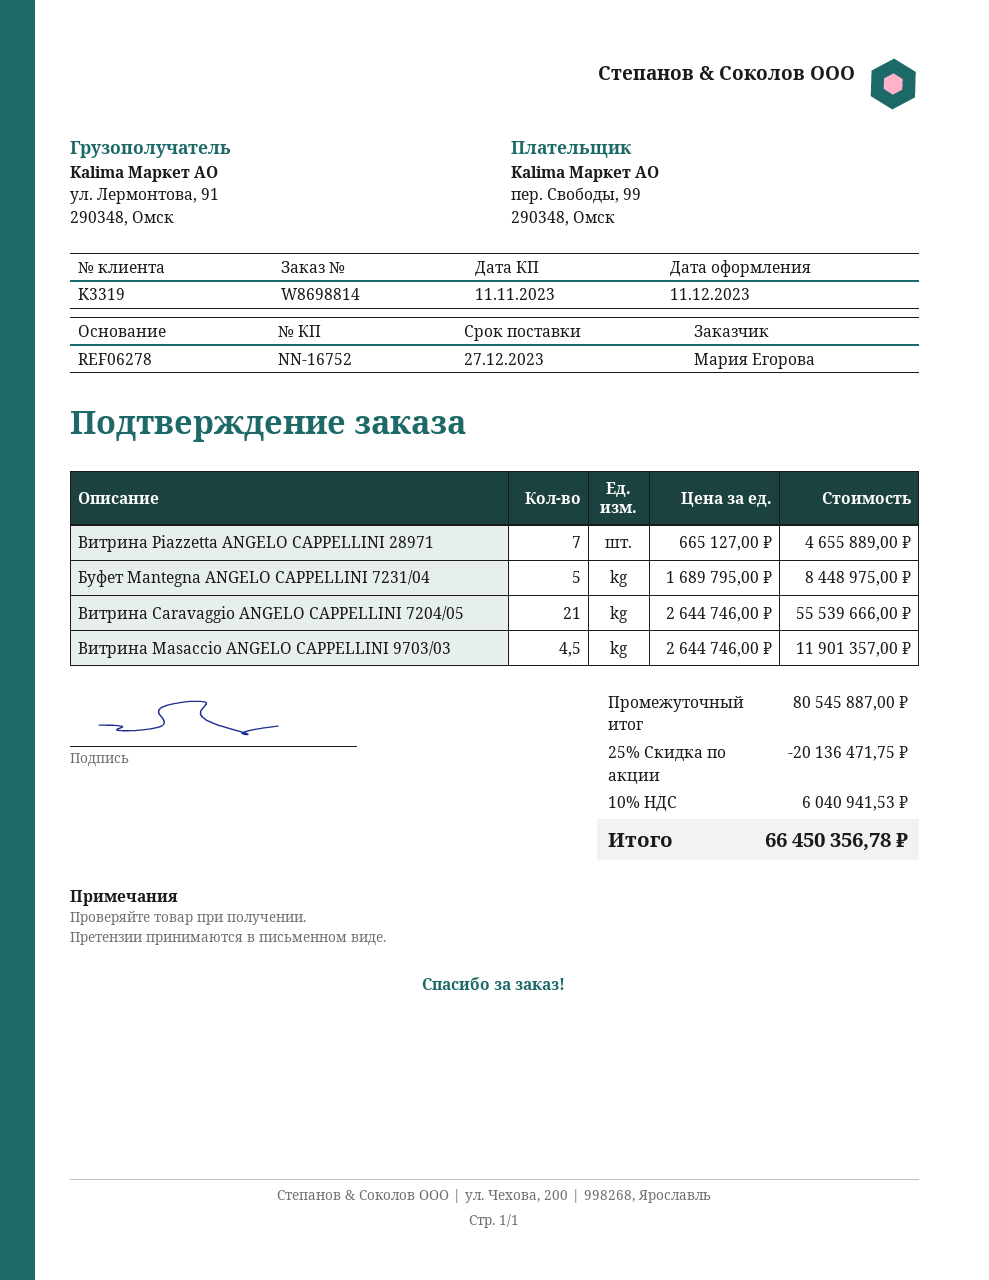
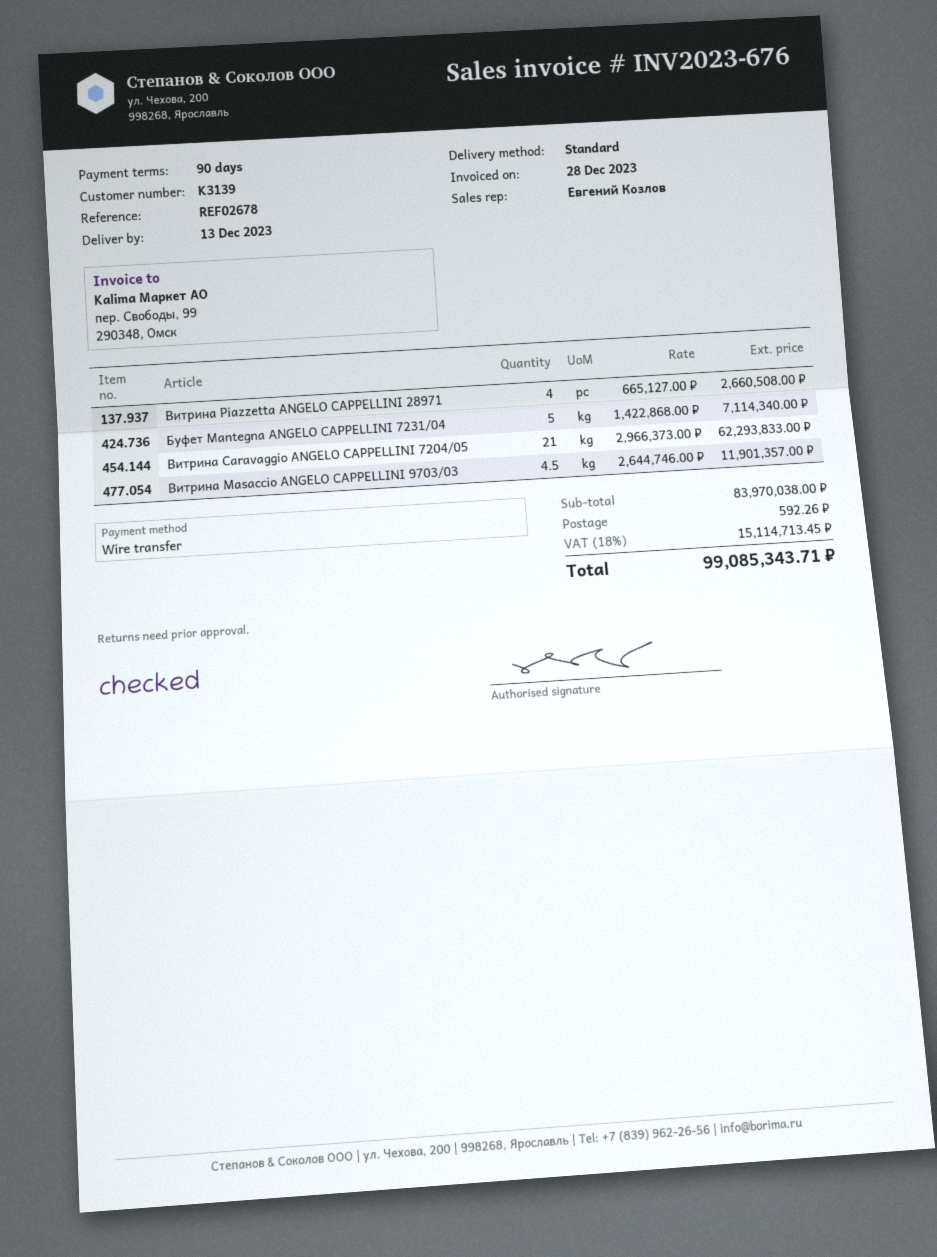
delivery date: 2023-12-27 -> 2023-12-13
customer number: K3319 -> K3139
reference: REF06278 -> REF02678
Витрина Piazzetta ANGELO CAPPELLINI 28971: 7 x 665127.00 = 4655889.00 -> 4 x 665127.00 = 2660508.00
Буфет Mantegna ANGELO CAPPELLINI 7231/04: 5 x 1689795.00 = 8448975.00 -> 5 x 1422868.00 = 7114340.00
Витрина Caravaggio ANGELO CAPPELLINI 7204/05: 21 x 2644746.00 = 55539666.00 -> 21 x 2966373.00 = 62293833.00
subtotal: 80545887.00 -> 83970038.00
discount: 25% = 20136471.75 -> none
shipping: none -> 592.26
tax: 10% = 6040941.53 -> 18% = 15114713.45
total: 66450356.78 -> 99085343.71

